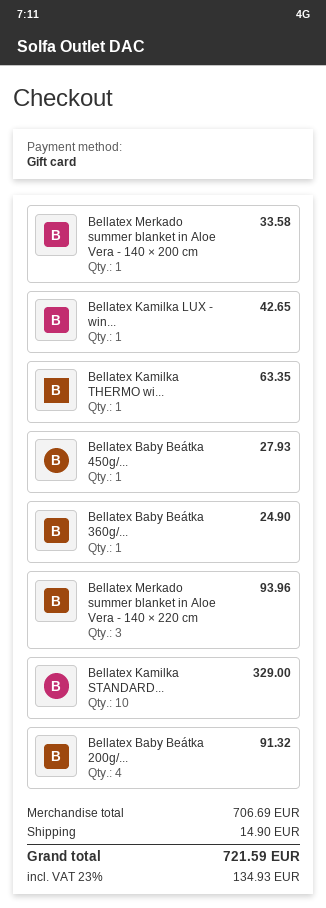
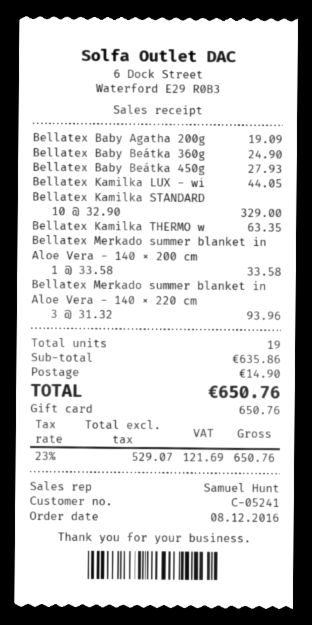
Bellatex Kamilka LUX - win...: 1 for 42.65 -> 1 for 44.05
Bellatex Baby Beátka 200g/...: 4 for 91.32 -> none
Bellatex Baby Agatha 200g: none -> 1 for 19.09
subtotal: 706.69 -> 635.86
tax: 23% = 134.93 -> 23% = 121.69
total: 721.59 -> 650.76

